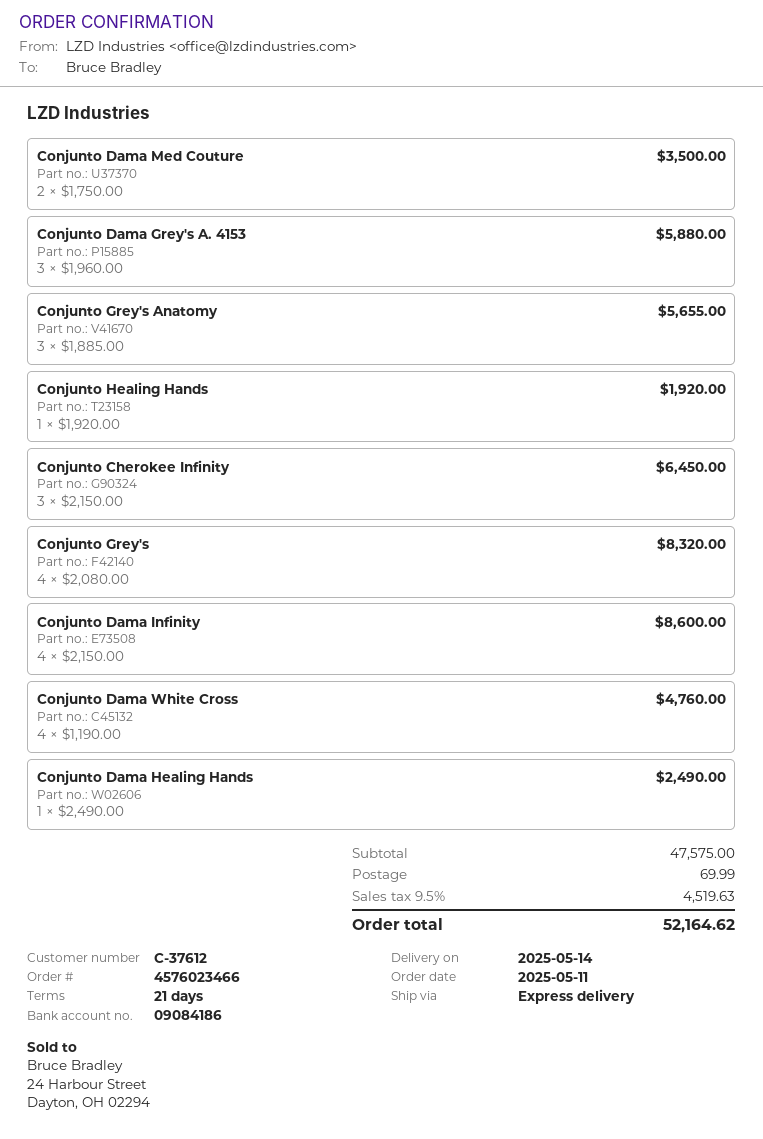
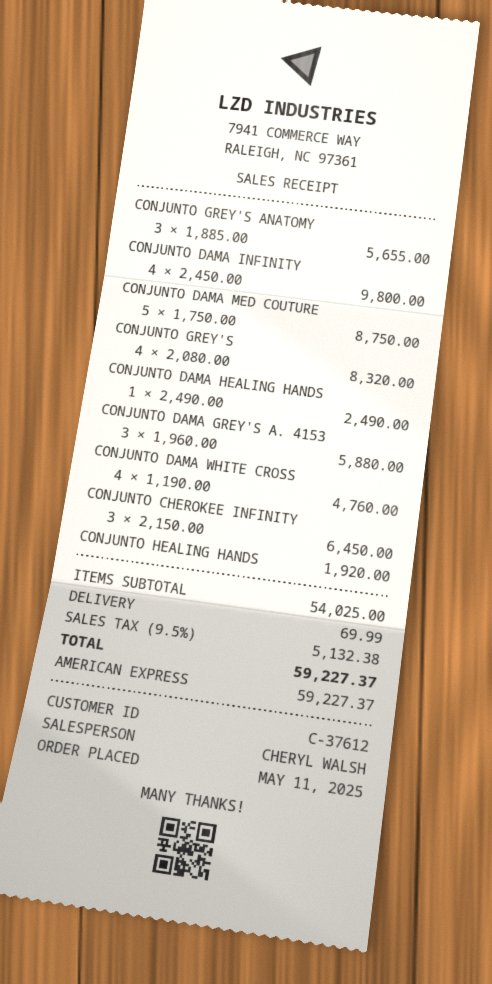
Conjunto Dama Med Couture: 2 x 1750.00 = 3500.00 -> 5 x 1750.00 = 8750.00
Conjunto Dama Infinity: 4 x 2150.00 = 8600.00 -> 4 x 2450.00 = 9800.00
subtotal: 47575.00 -> 54025.00
tax: 9.5% = 4519.63 -> 9.5% = 5132.38
total: 52164.62 -> 59227.37

